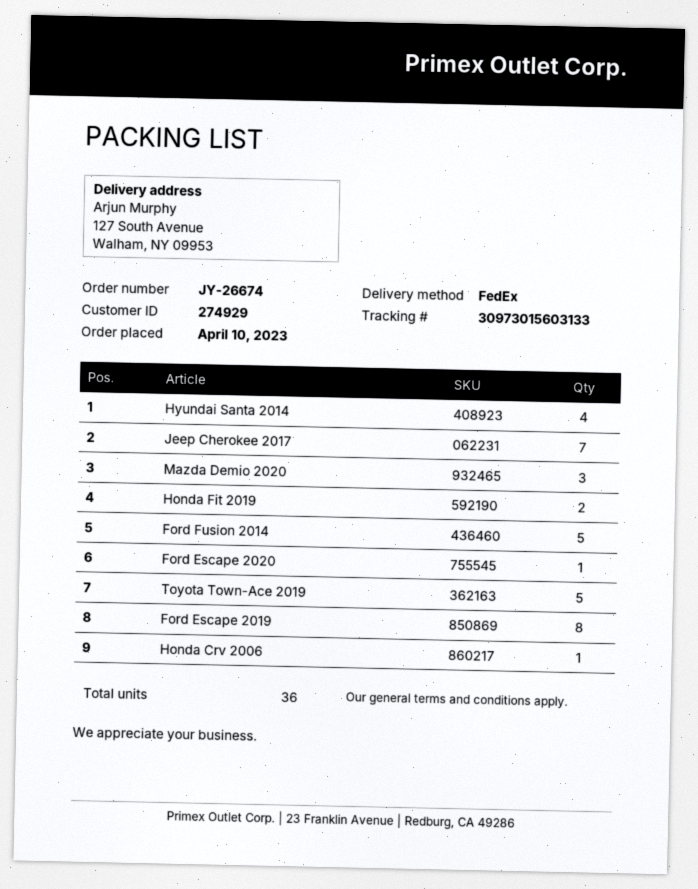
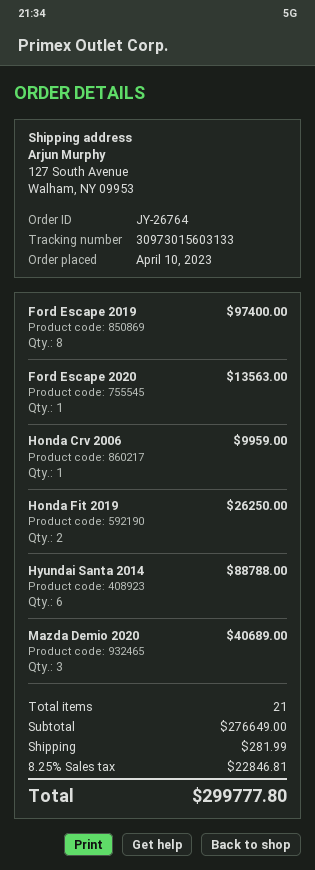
order number: JY-26674 -> JY-26764
Hyundai Santa 2014: 4 -> 6
Jeep Cherokee 2017: 7 -> none
Ford Fusion 2014: 5 -> none
Toyota Town-Ace 2019: 5 -> none
total quantity: 36 -> 21

